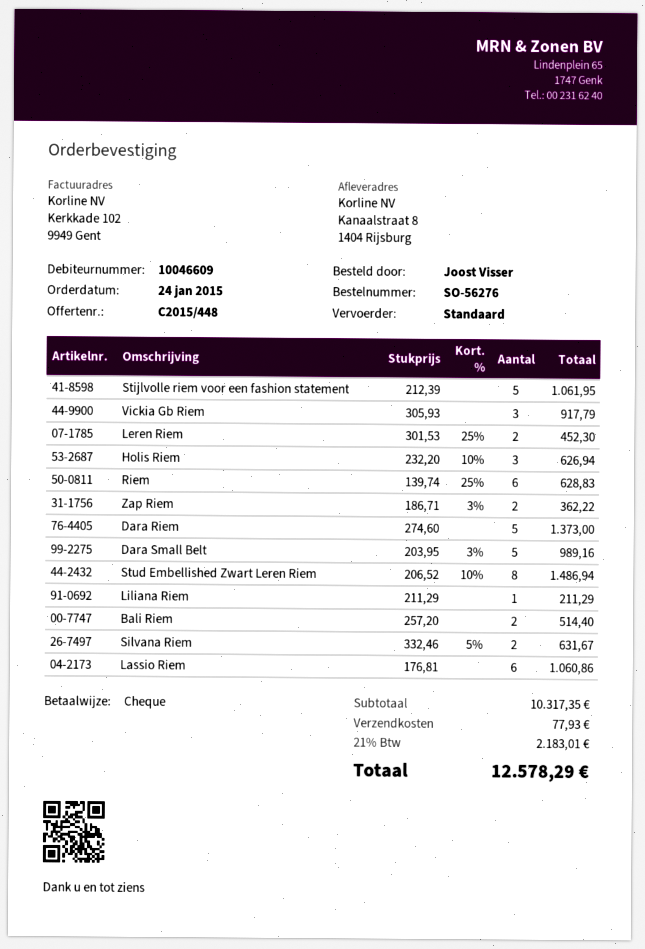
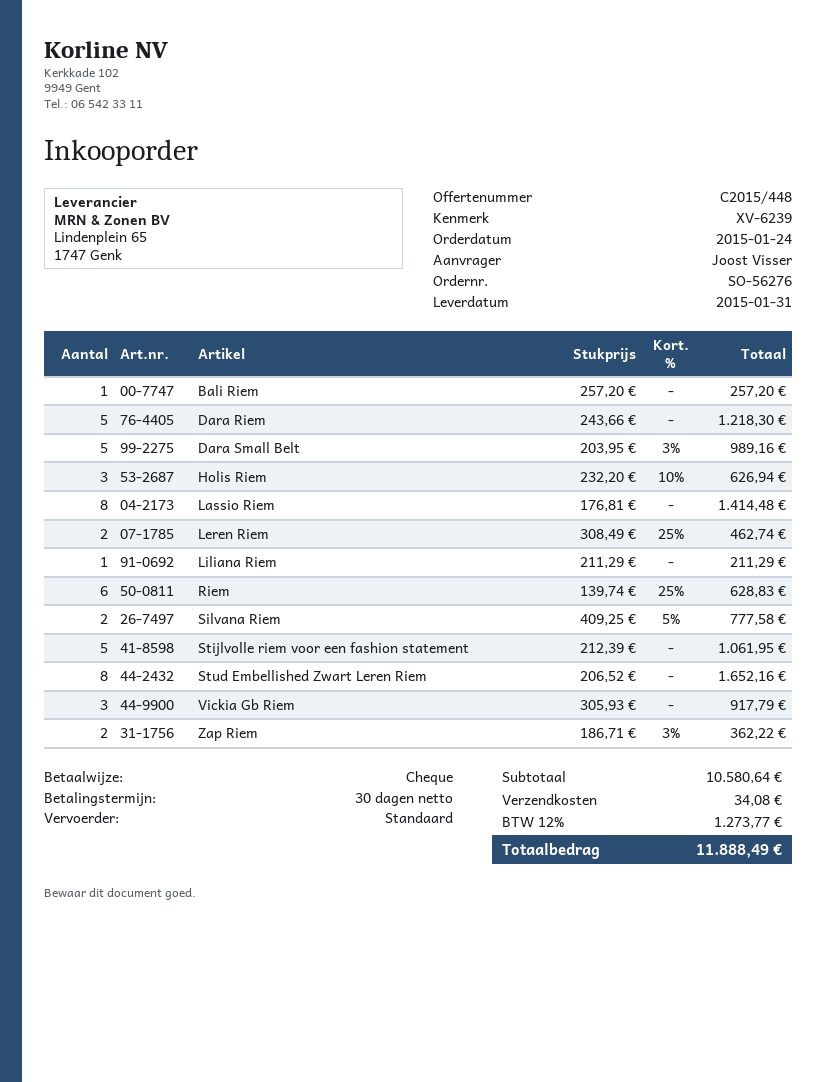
Leren Riem: 2 x 301.53 - 25% = 452.30 -> 2 x 308.49 - 25% = 462.74
Dara Riem: 5 x 274.60 = 1373.00 -> 5 x 243.66 = 1218.30
Stud Embellished Zwart Leren Riem: 8 x 206.52 - 10% = 1486.94 -> 8 x 206.52 = 1652.16
Bali Riem: 2 x 257.20 = 514.40 -> 1 x 257.20 = 257.20
Silvana Riem: 2 x 332.46 - 5% = 631.67 -> 2 x 409.25 - 5% = 777.58
Lassio Riem: 6 x 176.81 = 1060.86 -> 8 x 176.81 = 1414.48
subtotal: 10317.35 -> 10580.64
shipping: 77.93 -> 34.08
tax: 21% = 2183.01 -> 12% = 1273.77
total: 12578.29 -> 11888.49

